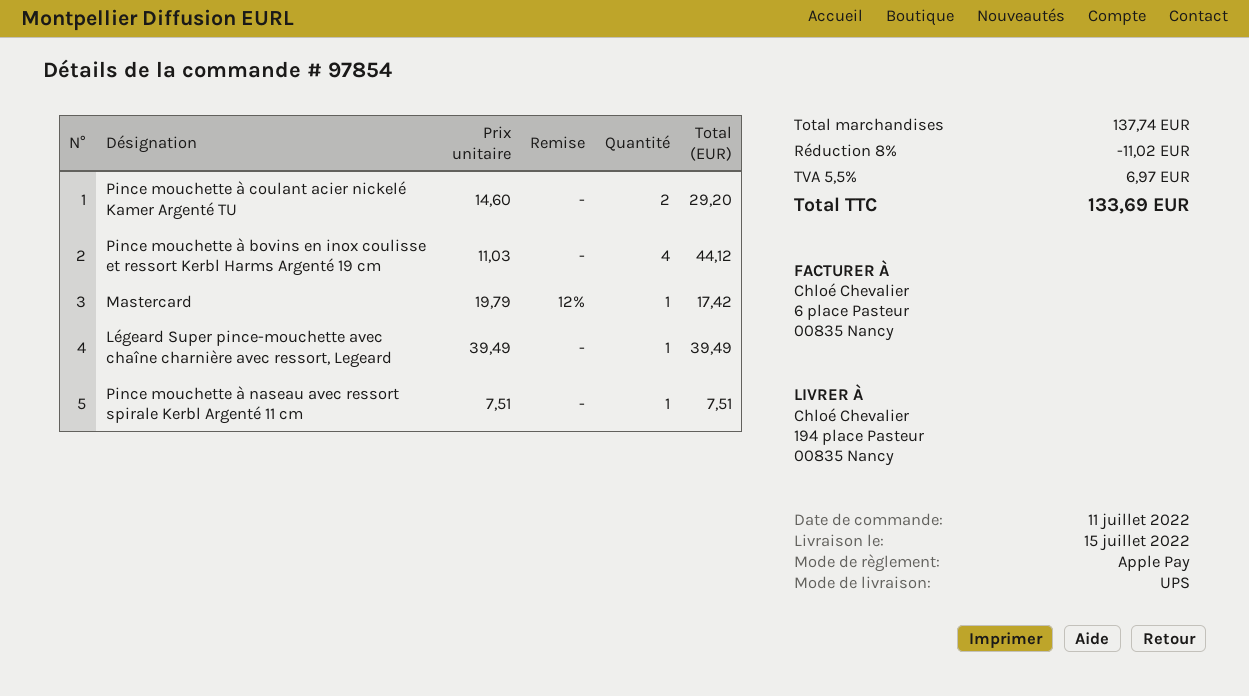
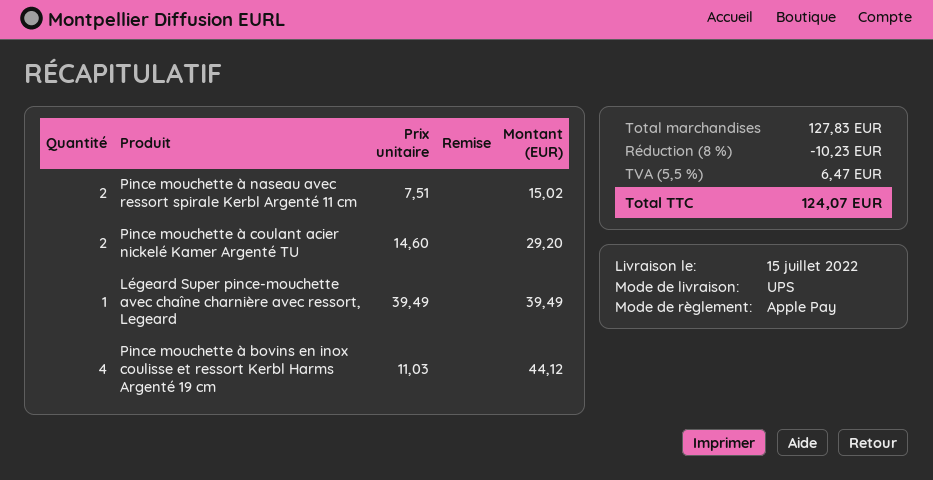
Mastercard: 1 x 19.79 - 12% = 17.42 -> none
Pince mouchette à naseau avec ressort spirale Kerbl Argenté 11 cm: 1 x 7.51 = 7.51 -> 2 x 7.51 = 15.02
subtotal: 137.74 -> 127.83
discount: 8% = 11.02 -> 8% = 10.23
tax: 5.5% = 6.97 -> 5.5% = 6.47
total: 133.69 -> 124.07

